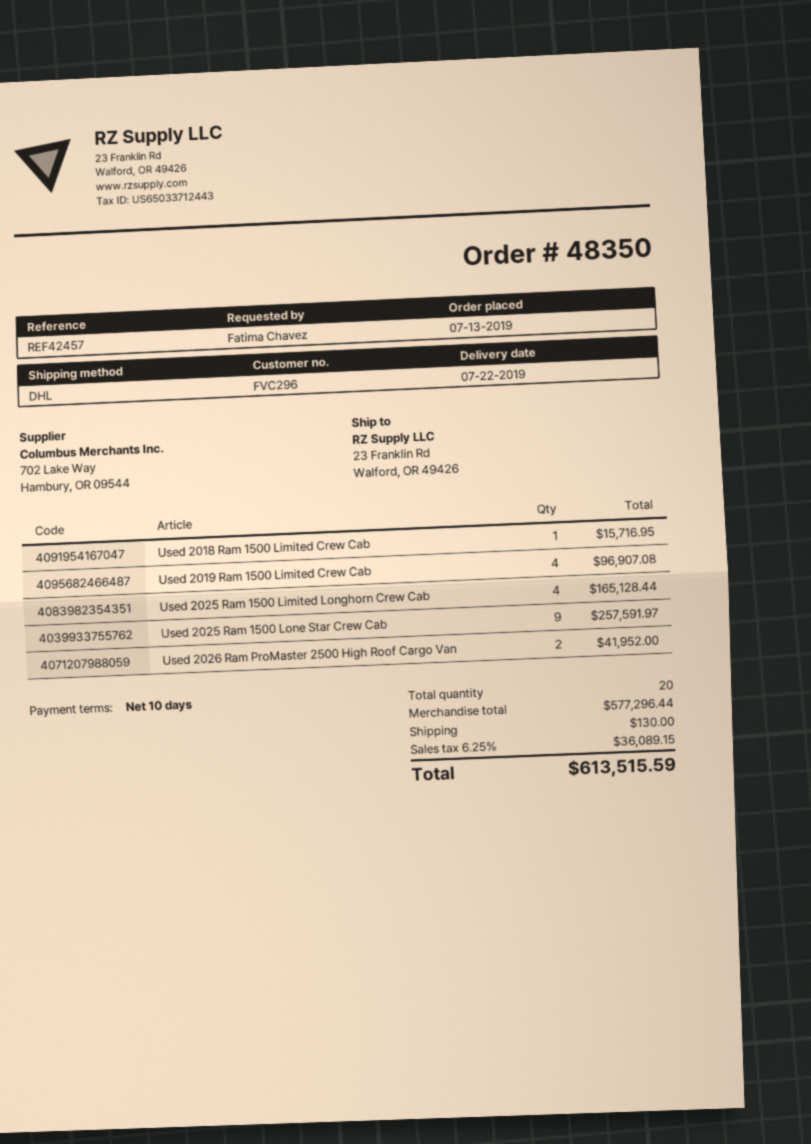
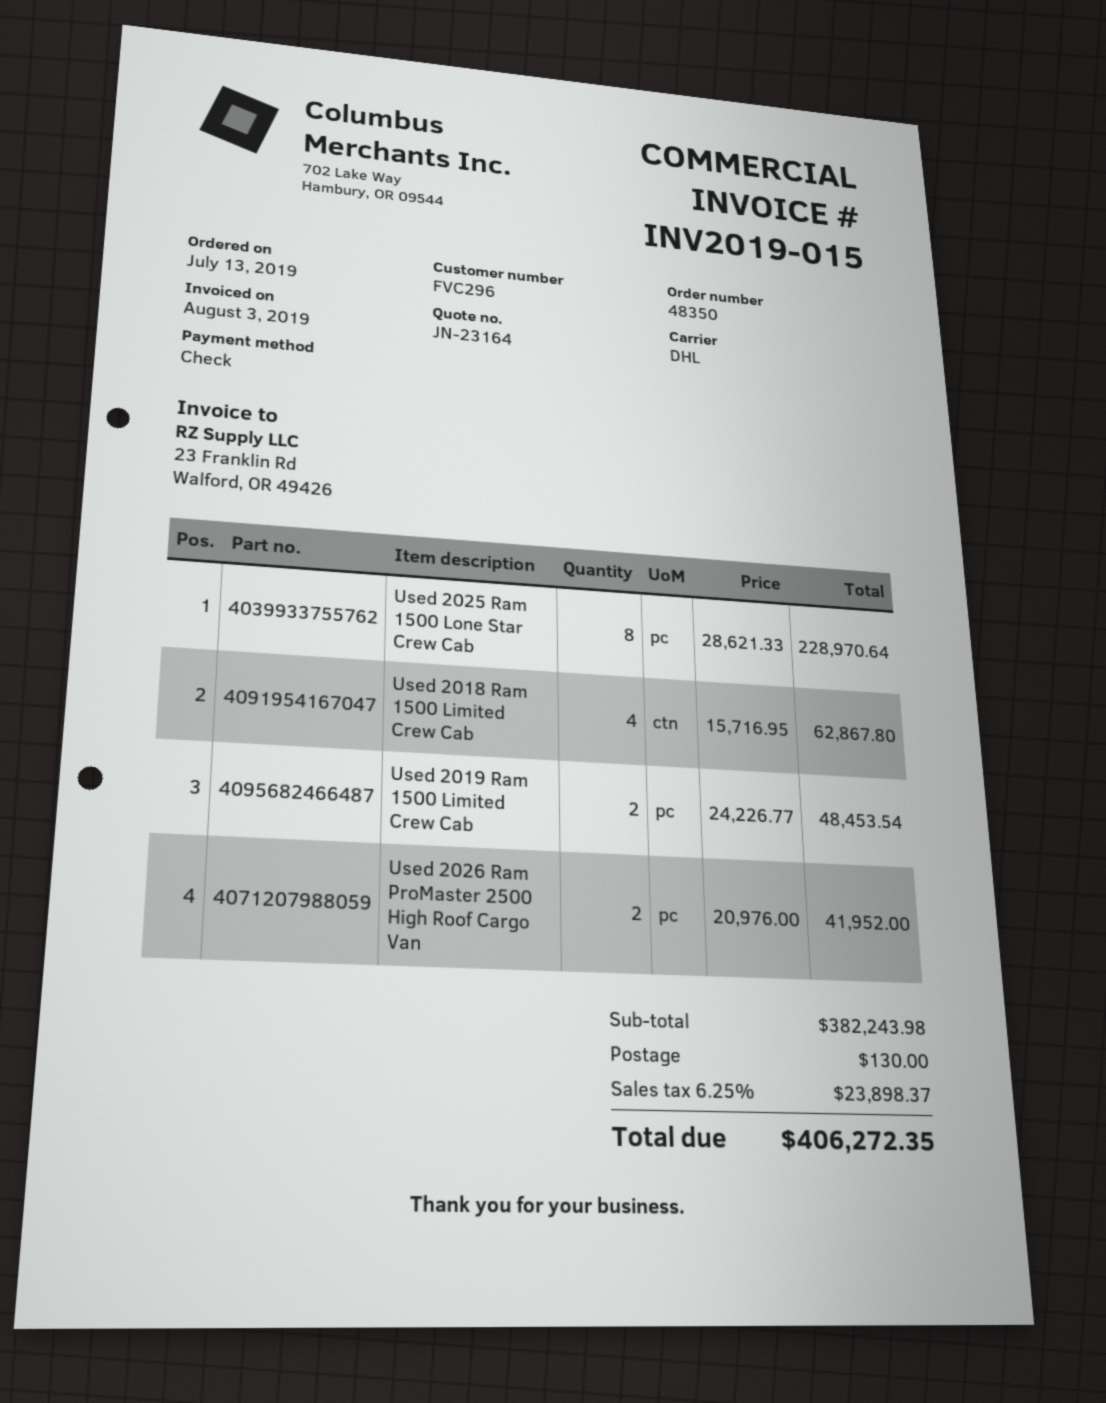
Used 2018 Ram 1500 Limited Crew Cab: 1 for 15716.95 -> 4 for 62867.80
Used 2019 Ram 1500 Limited Crew Cab: 4 for 96907.08 -> 2 for 48453.54
Used 2025 Ram 1500 Limited Longhorn Crew Cab: 4 for 165128.44 -> none
Used 2025 Ram 1500 Lone Star Crew Cab: 9 for 257591.97 -> 8 for 228970.64
subtotal: 577296.44 -> 382243.98
tax: 6.25% = 36089.15 -> 6.25% = 23898.37
total: 613515.59 -> 406272.35

